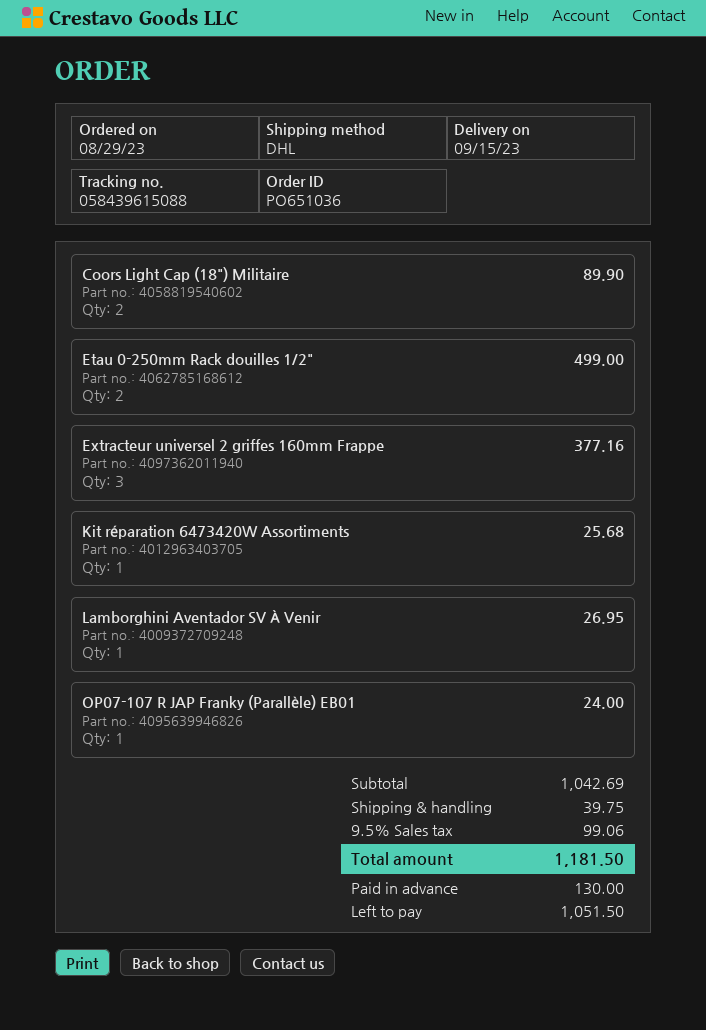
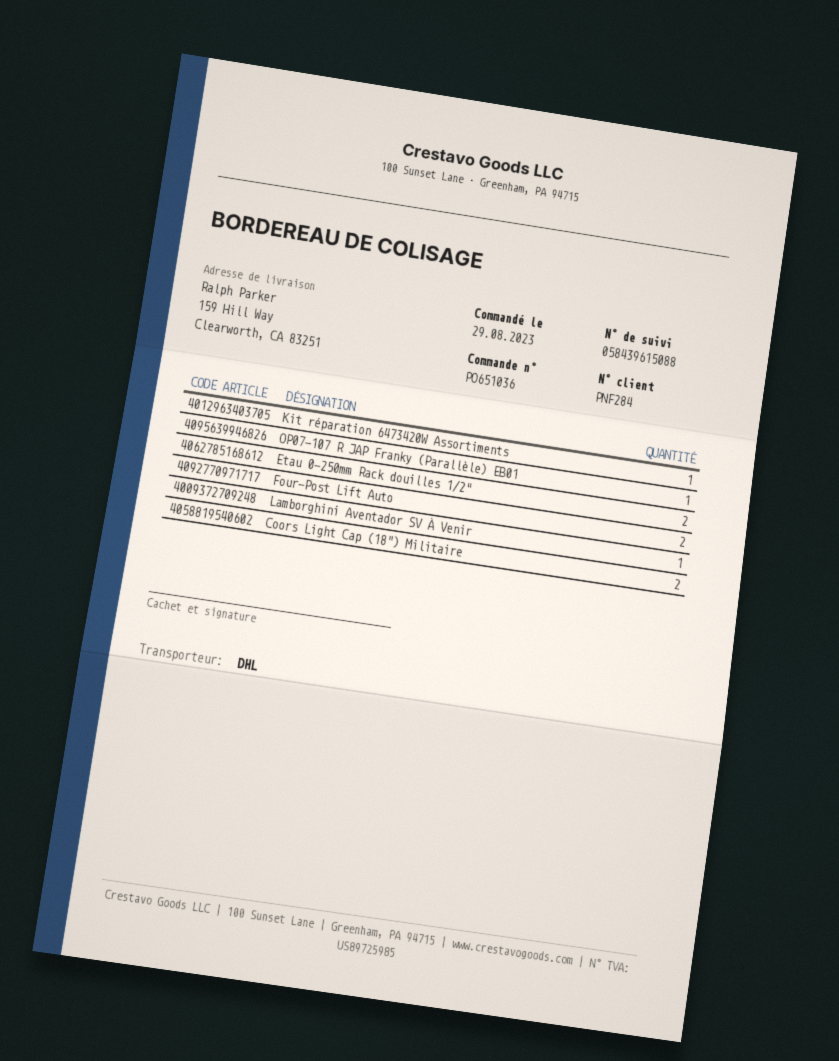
Extracteur universel 2 griffes 160mm Frappe: 3 -> none
Four-Post Lift Auto: none -> 2

